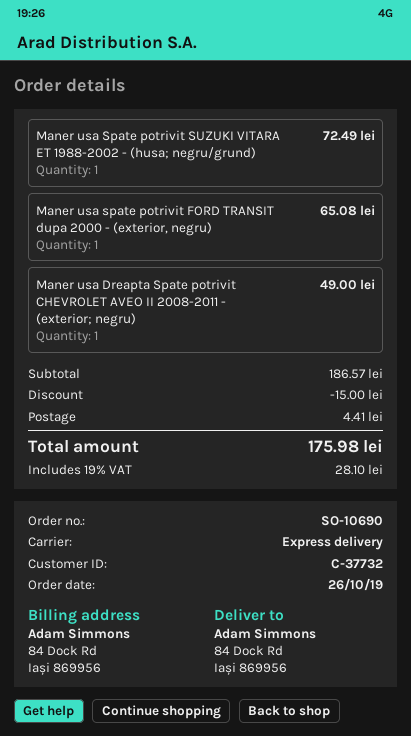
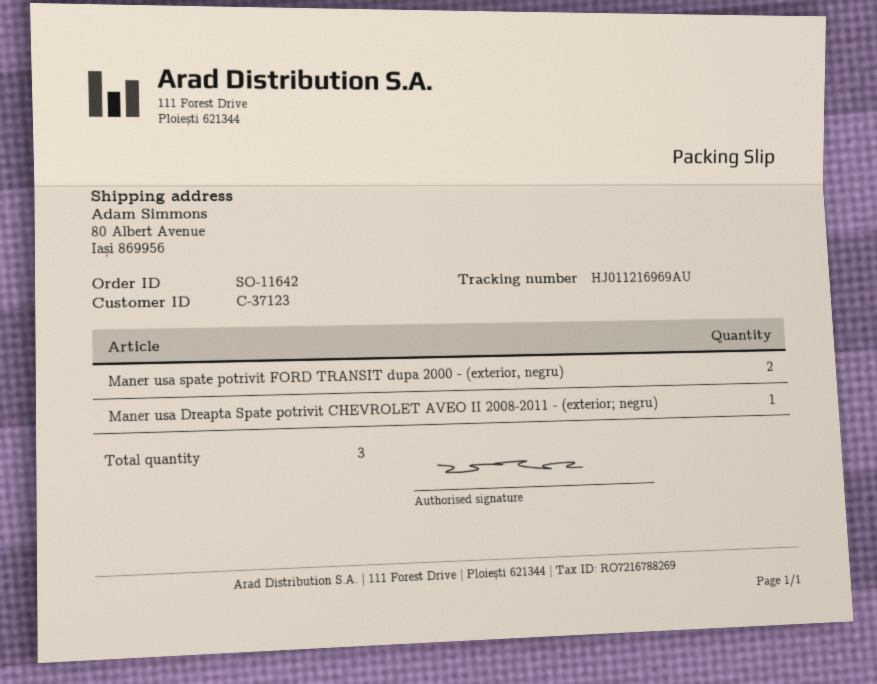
order number: SO-10690 -> SO-11642
customer number: C-37732 -> C-37123
ship to: 84 Dock Rd, Iași 869956 -> 80 Albert Avenue, Iași 869956
Maner usa Spate potrivit SUZUKI VITARA ET 1988-2002 - (husa; negru/grund): 1 -> none
Maner usa spate potrivit FORD TRANSIT dupa 2000 - (exterior, negru): 1 -> 2

